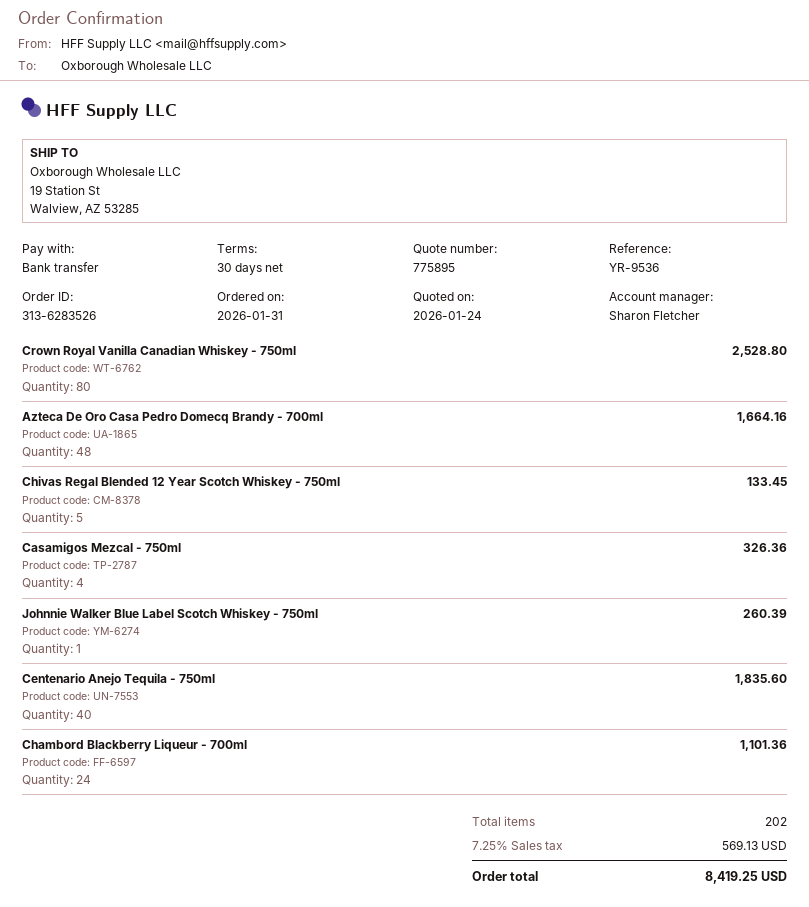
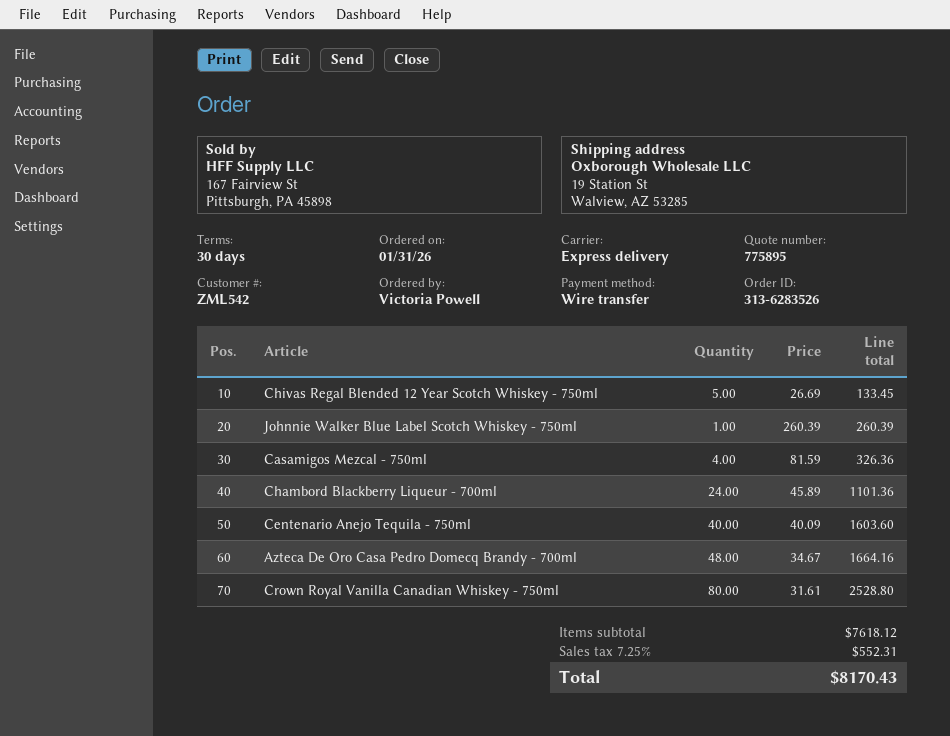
Centenario Anejo Tequila - 750ml: 40 for 1835.60 -> 40 for 1603.60
tax: 7.25% = 569.13 -> 7.25% = 552.31
total: 8419.25 -> 8170.43

